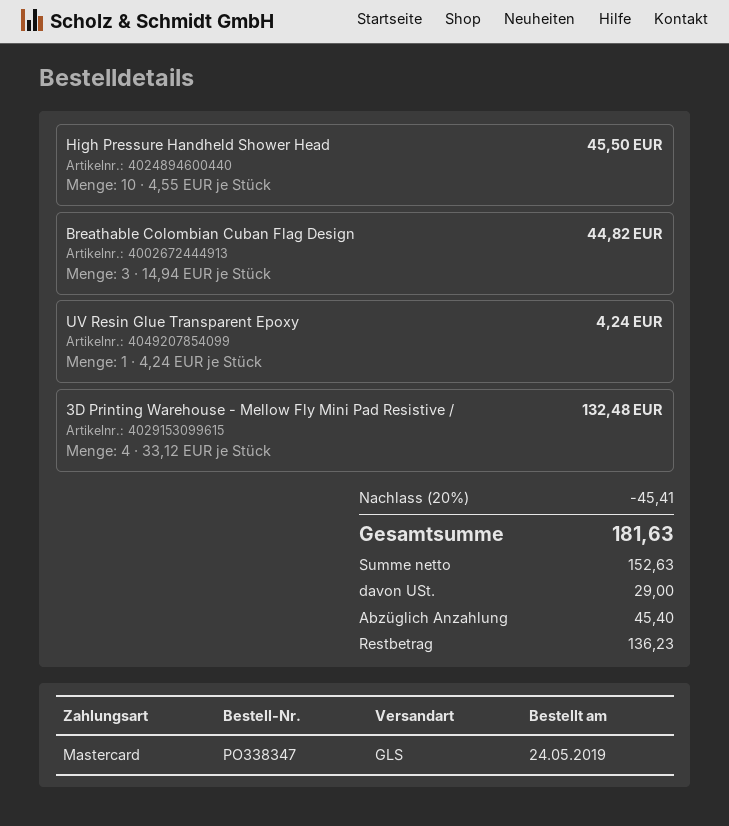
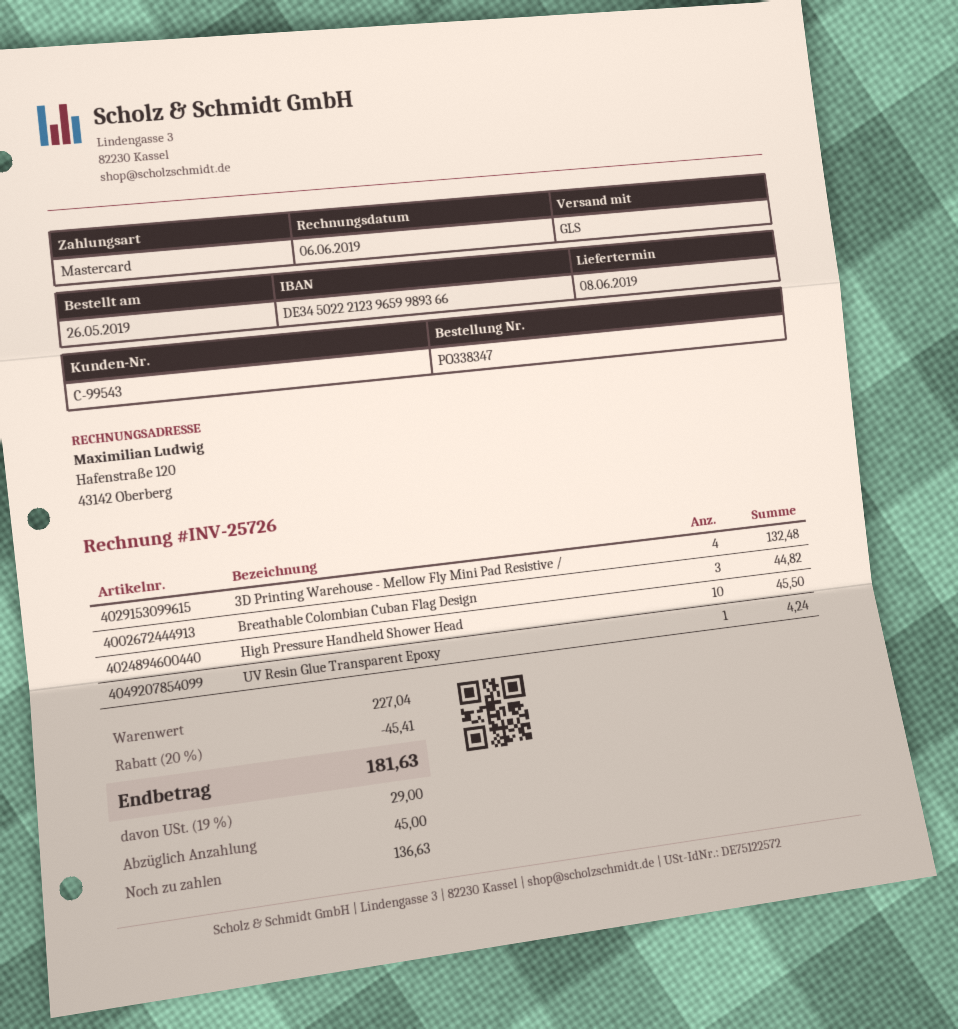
order date: 2019-05-24 -> 2019-05-26
deposit: 45.40 -> 45.00
balance: 136.23 -> 136.63

